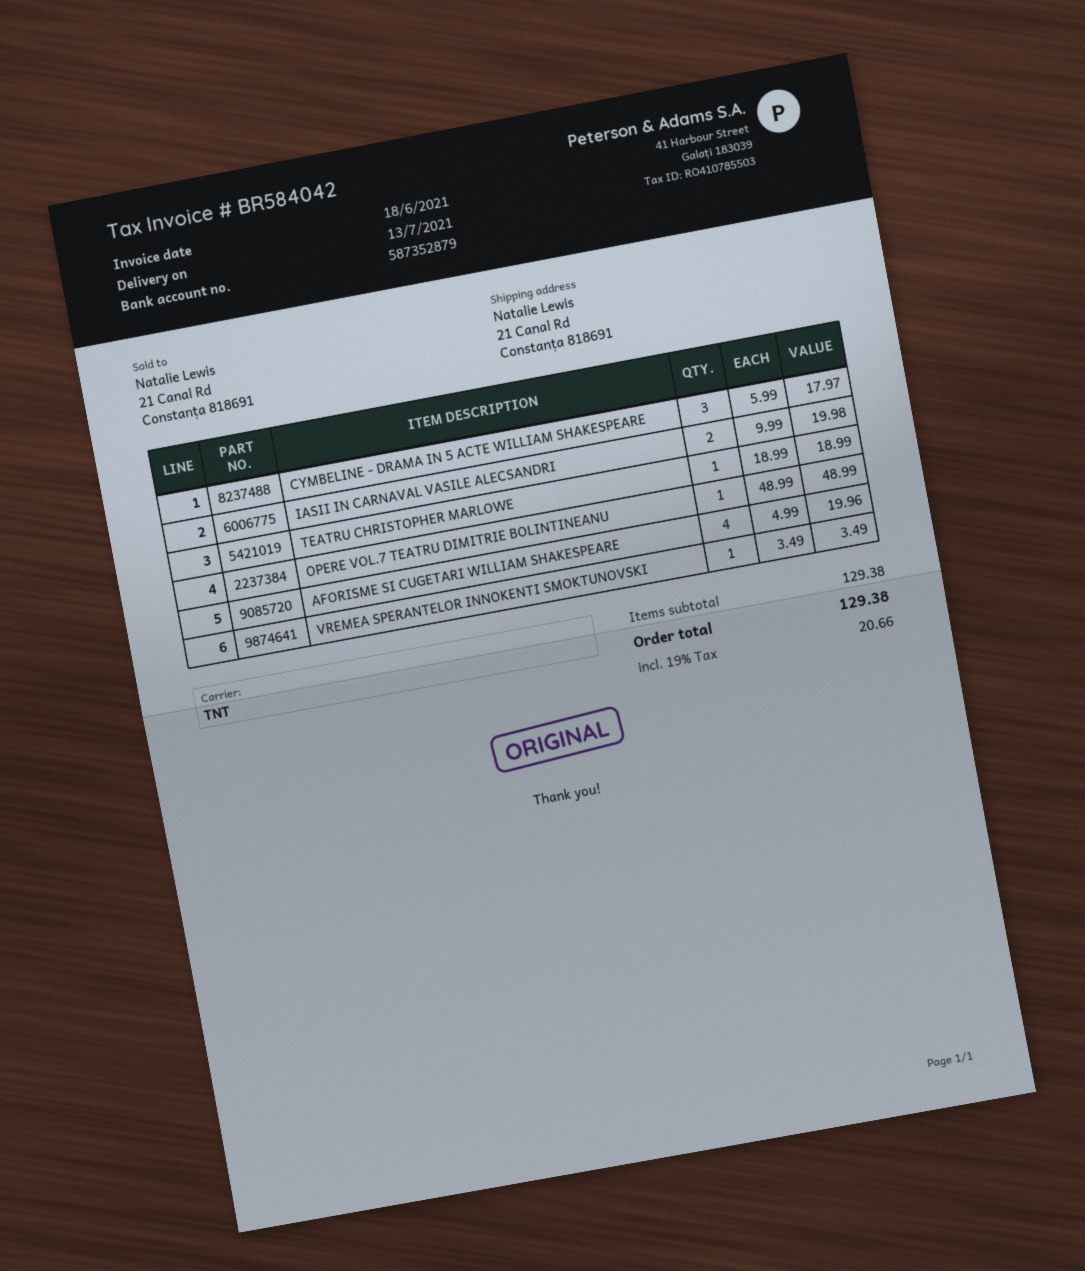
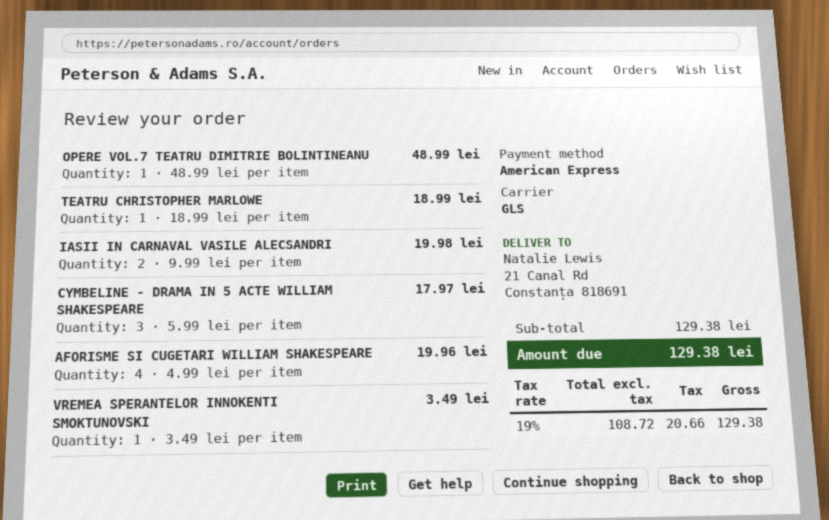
shipping method: TNT -> GLS

